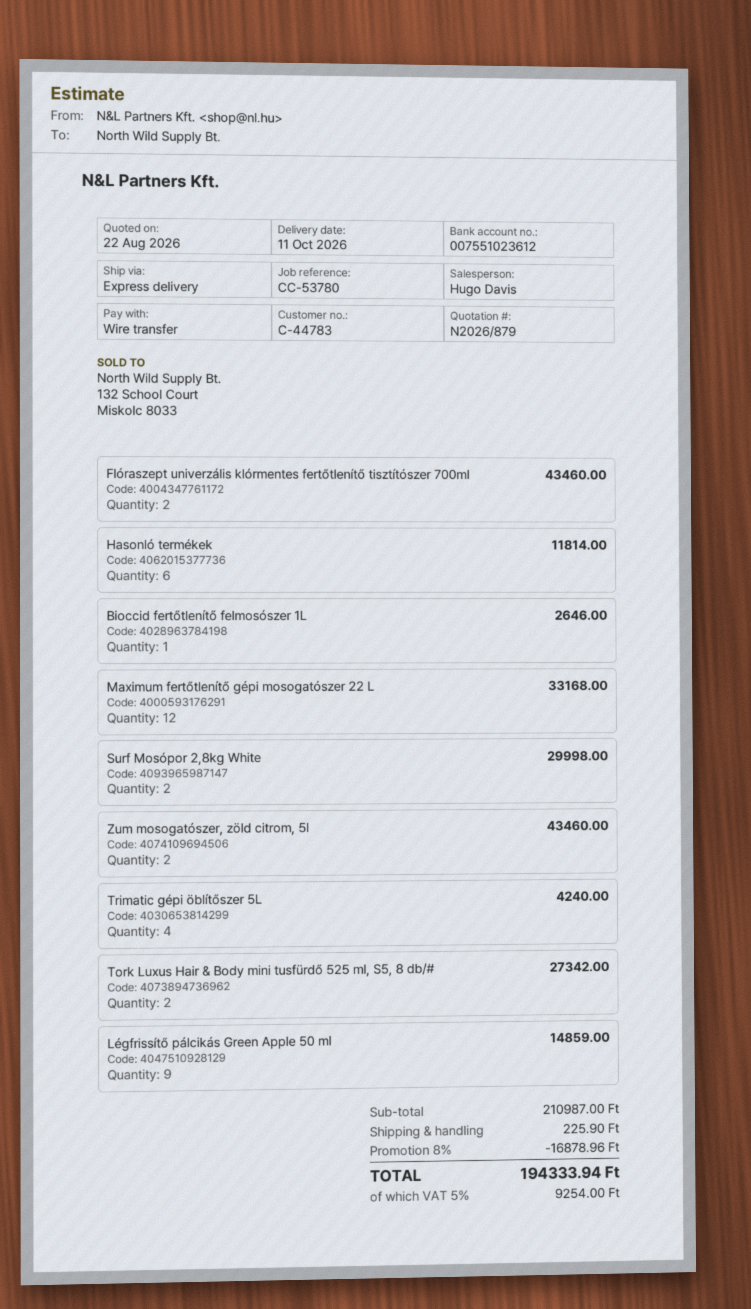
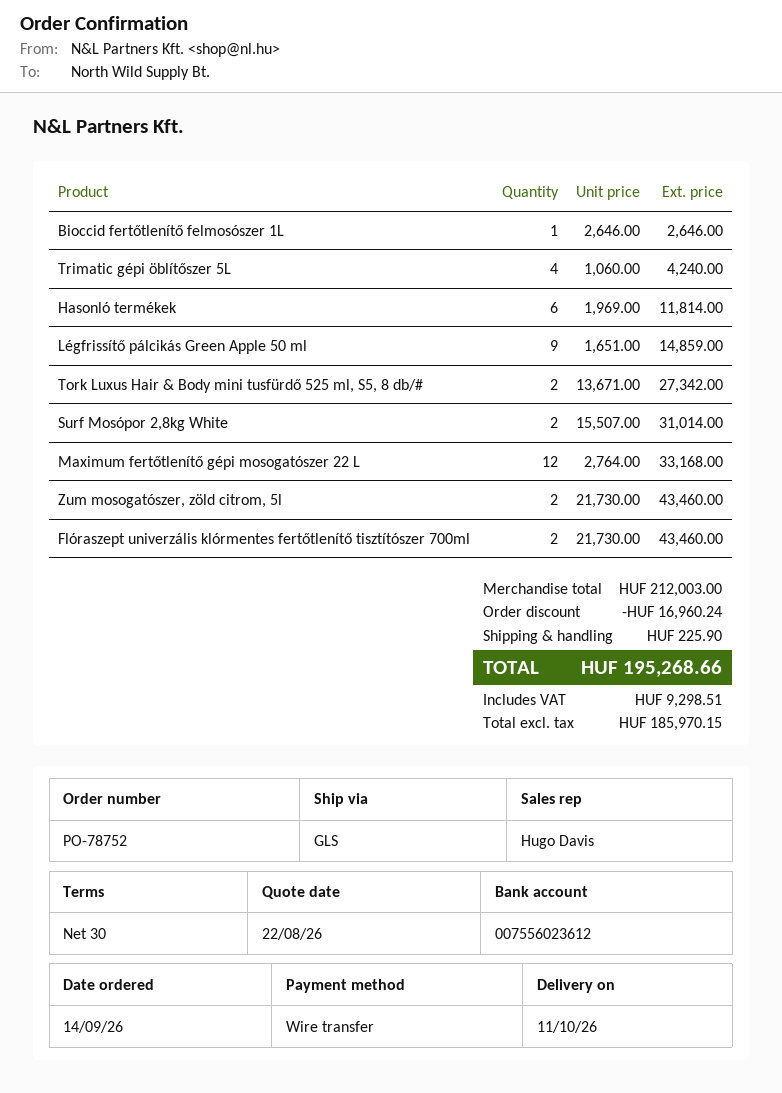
bank account: 007551023612 -> 007556023612
shipping method: express -> GLS
Surf Mosópor 2,8kg White: 2 for 29998.00 -> 2 for 31014.00
subtotal: 210987.00 -> 212003.00
discount: 16878.96 -> 16960.24
tax: 9254.00 -> 9298.51
total: 194333.94 -> 195268.66

